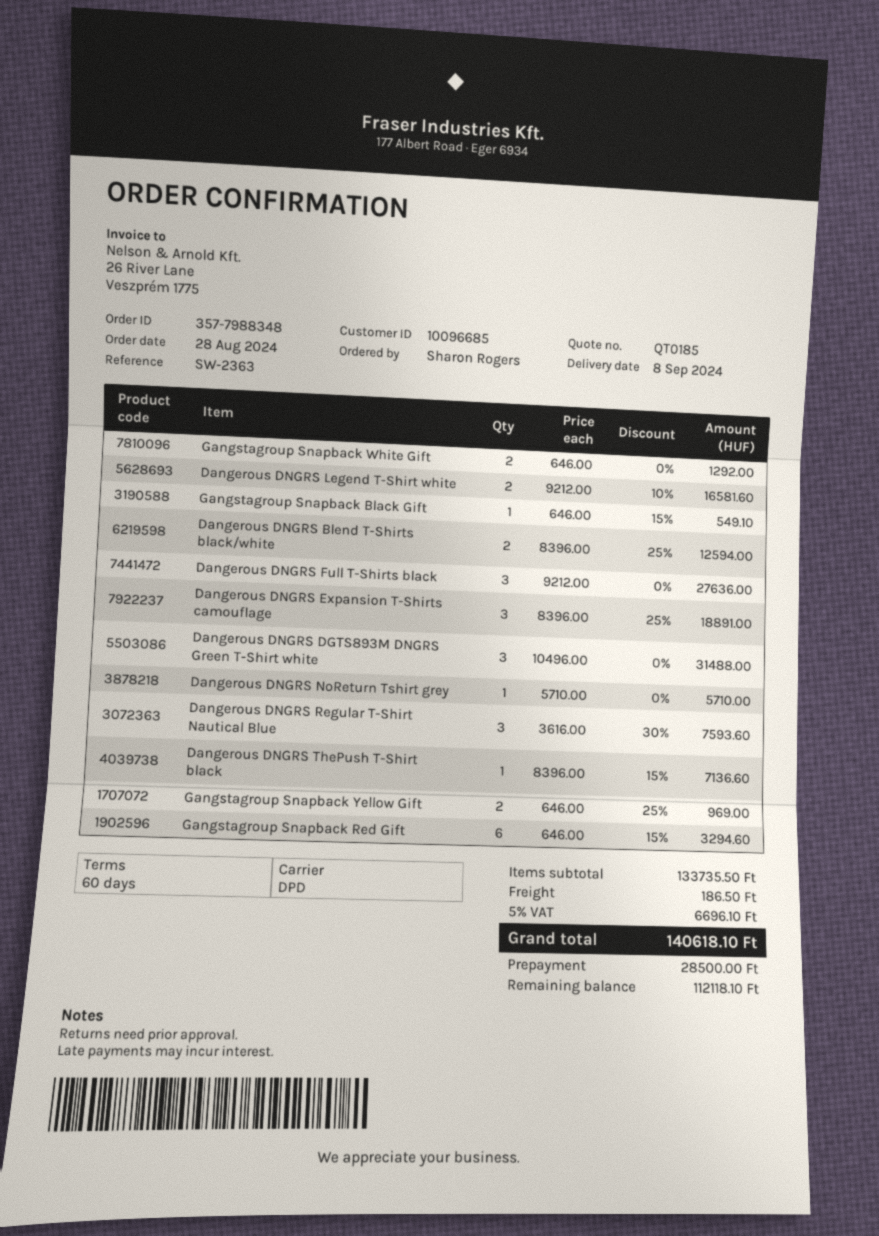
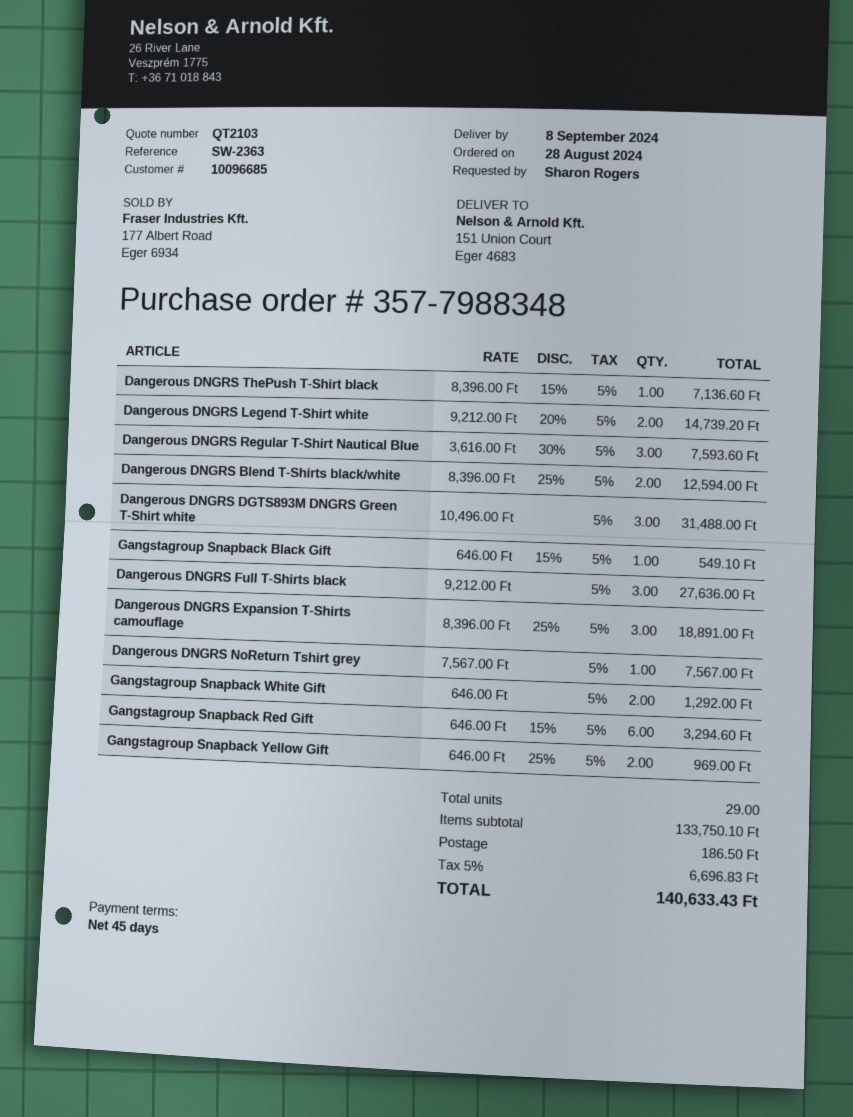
quote number: QT0185 -> QT2103
payment terms: 60 days -> 45 days
Dangerous DNGRS Legend T-Shirt white: 2 x 9212.00 - 10% = 16581.60 -> 2 x 9212.00 - 20% = 14739.20
Dangerous DNGRS NoReturn Tshirt grey: 1 x 5710.00 = 5710.00 -> 1 x 7567.00 = 7567.00
subtotal: 133735.50 -> 133750.10
tax: 5% = 6696.10 -> 5% = 6696.83
total: 140618.10 -> 140633.43

